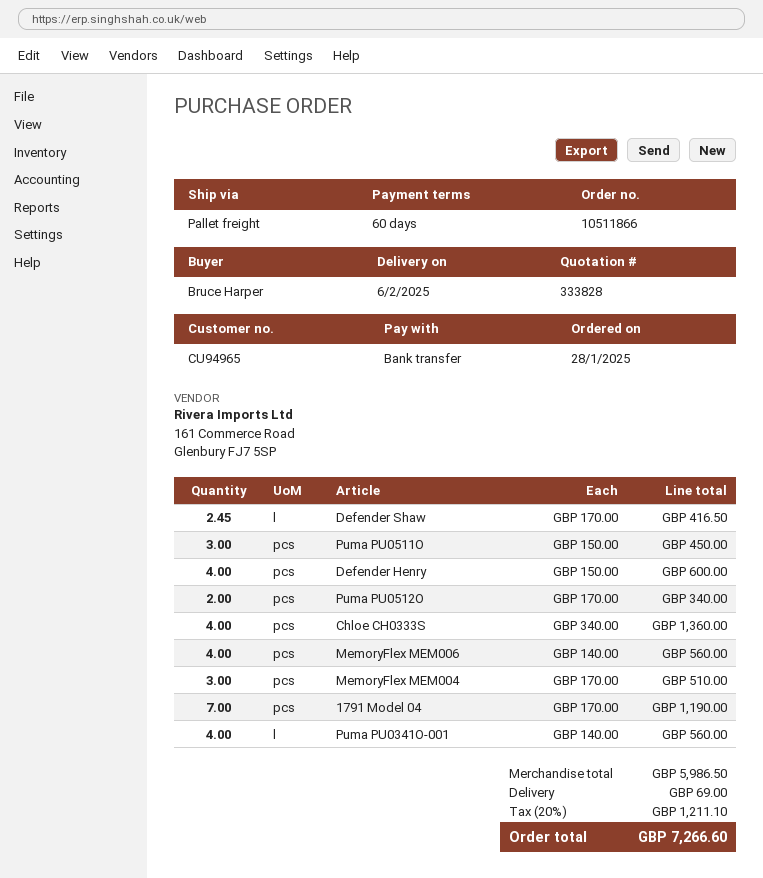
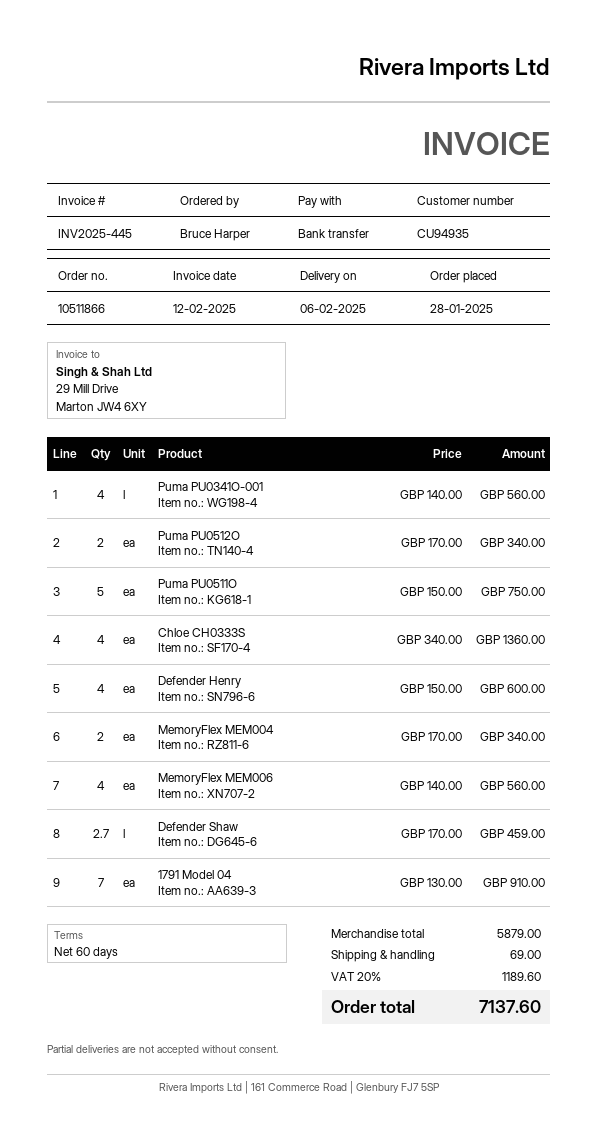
customer number: CU94965 -> CU94935
Defender Shaw: 2.45 x 170.00 = 416.50 -> 2.7 x 170.00 = 459.00
Puma PU0511O: 3 x 150.00 = 450.00 -> 5 x 150.00 = 750.00
MemoryFlex MEM004: 3 x 170.00 = 510.00 -> 2 x 170.00 = 340.00
1791 Model 04: 7 x 170.00 = 1190.00 -> 7 x 130.00 = 910.00
subtotal: 5986.50 -> 5879.00
tax: 20% = 1211.10 -> 20% = 1189.60
total: 7266.60 -> 7137.60

